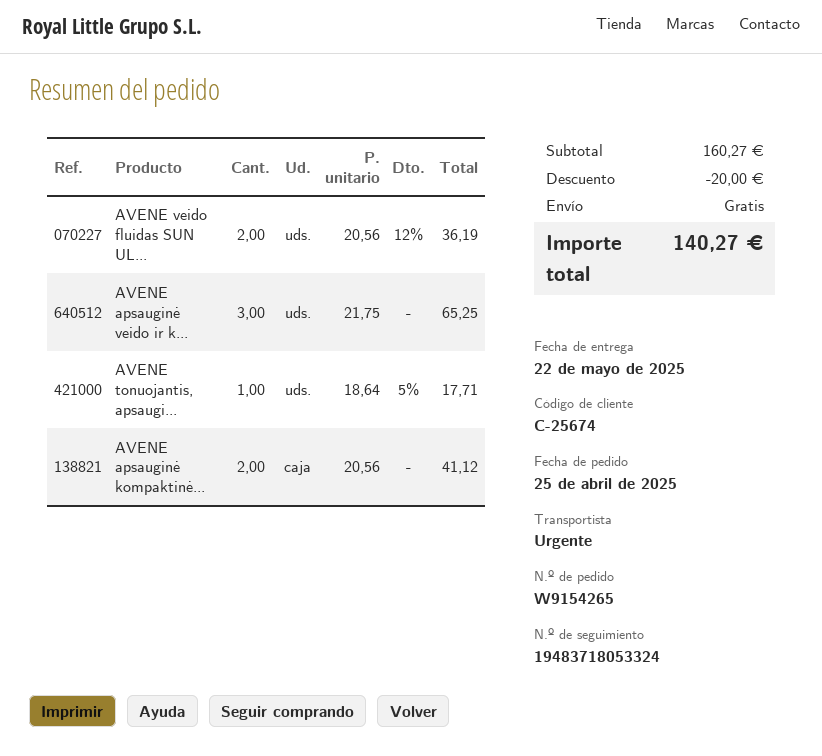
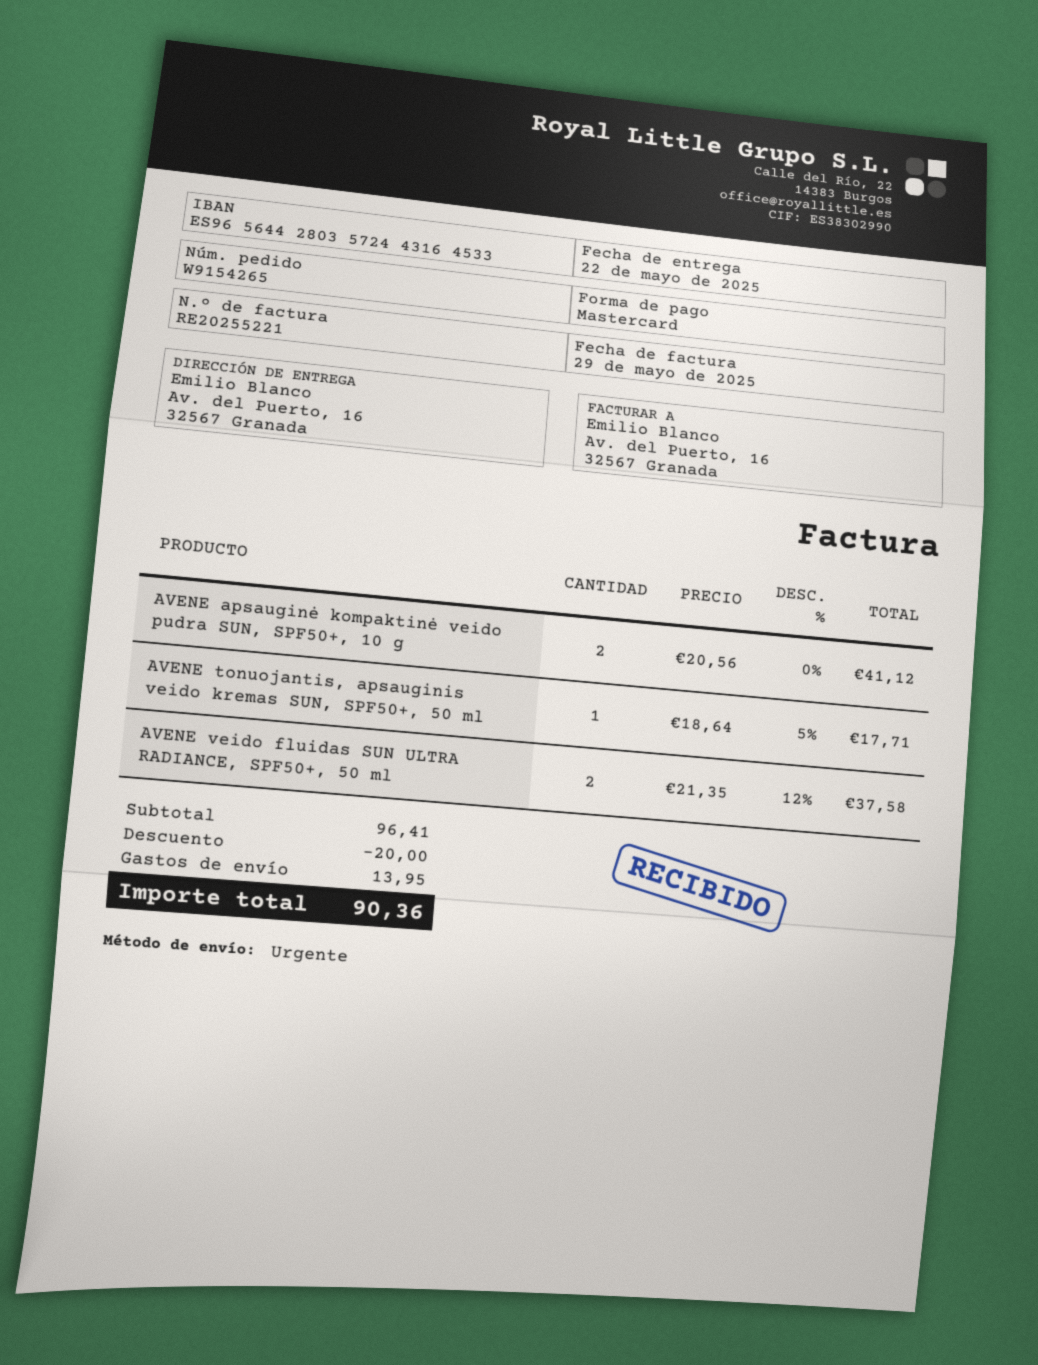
AVENE veido fluidas SUN UL...: 2 x 20.56 - 12% = 36.19 -> 2 x 21.35 - 12% = 37.58
AVENE apsauginė veido ir k...: 3 x 21.75 = 65.25 -> none
subtotal: 160.27 -> 96.41
shipping: 0.00 -> 13.95
total: 140.27 -> 90.36

